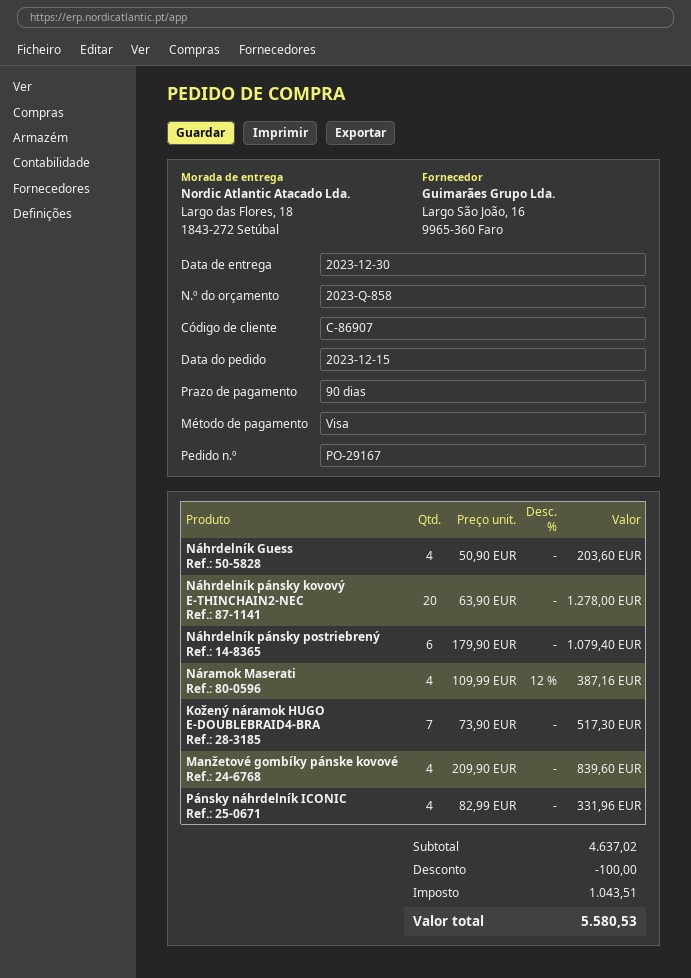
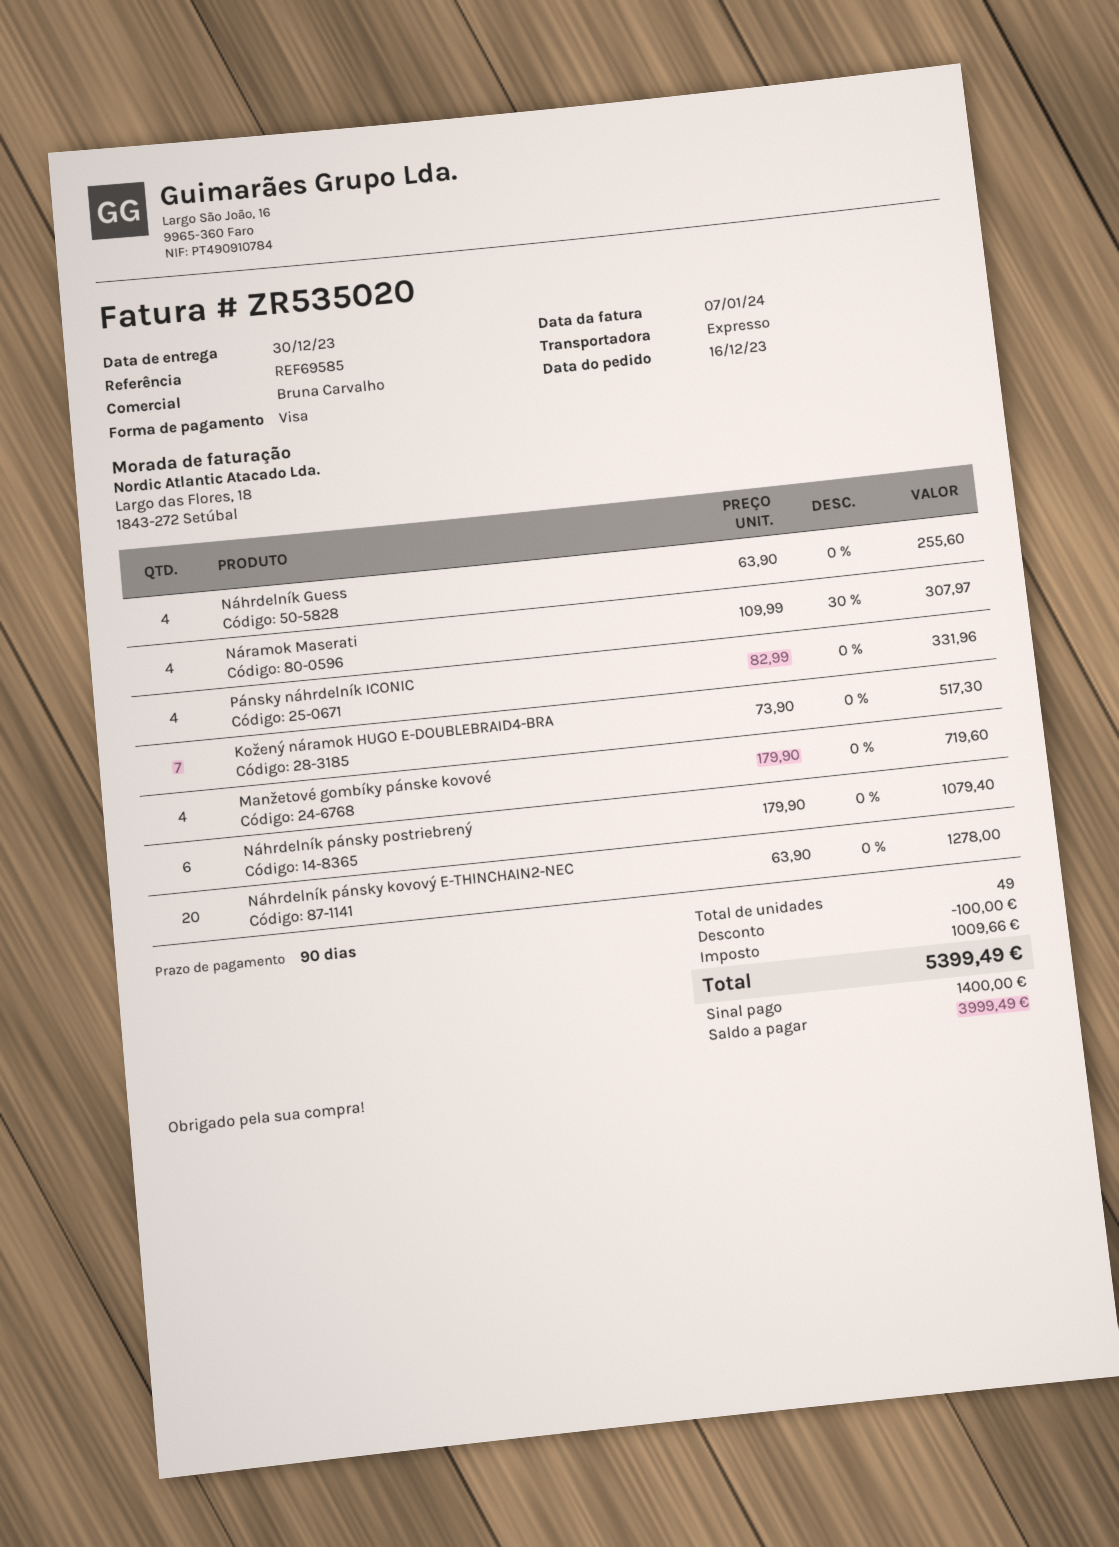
order date: 2023-12-15 -> 2023-12-16
Náhrdelník Guess: 4 x 50.90 = 203.60 -> 4 x 63.90 = 255.60
Náramok Maserati: 4 x 109.99 - 12% = 387.16 -> 4 x 109.99 - 30% = 307.97
Manžetové gombíky pánske kovové: 4 x 209.90 = 839.60 -> 4 x 179.90 = 719.60
tax: 1043.51 -> 1009.66
total: 5580.53 -> 5399.49

